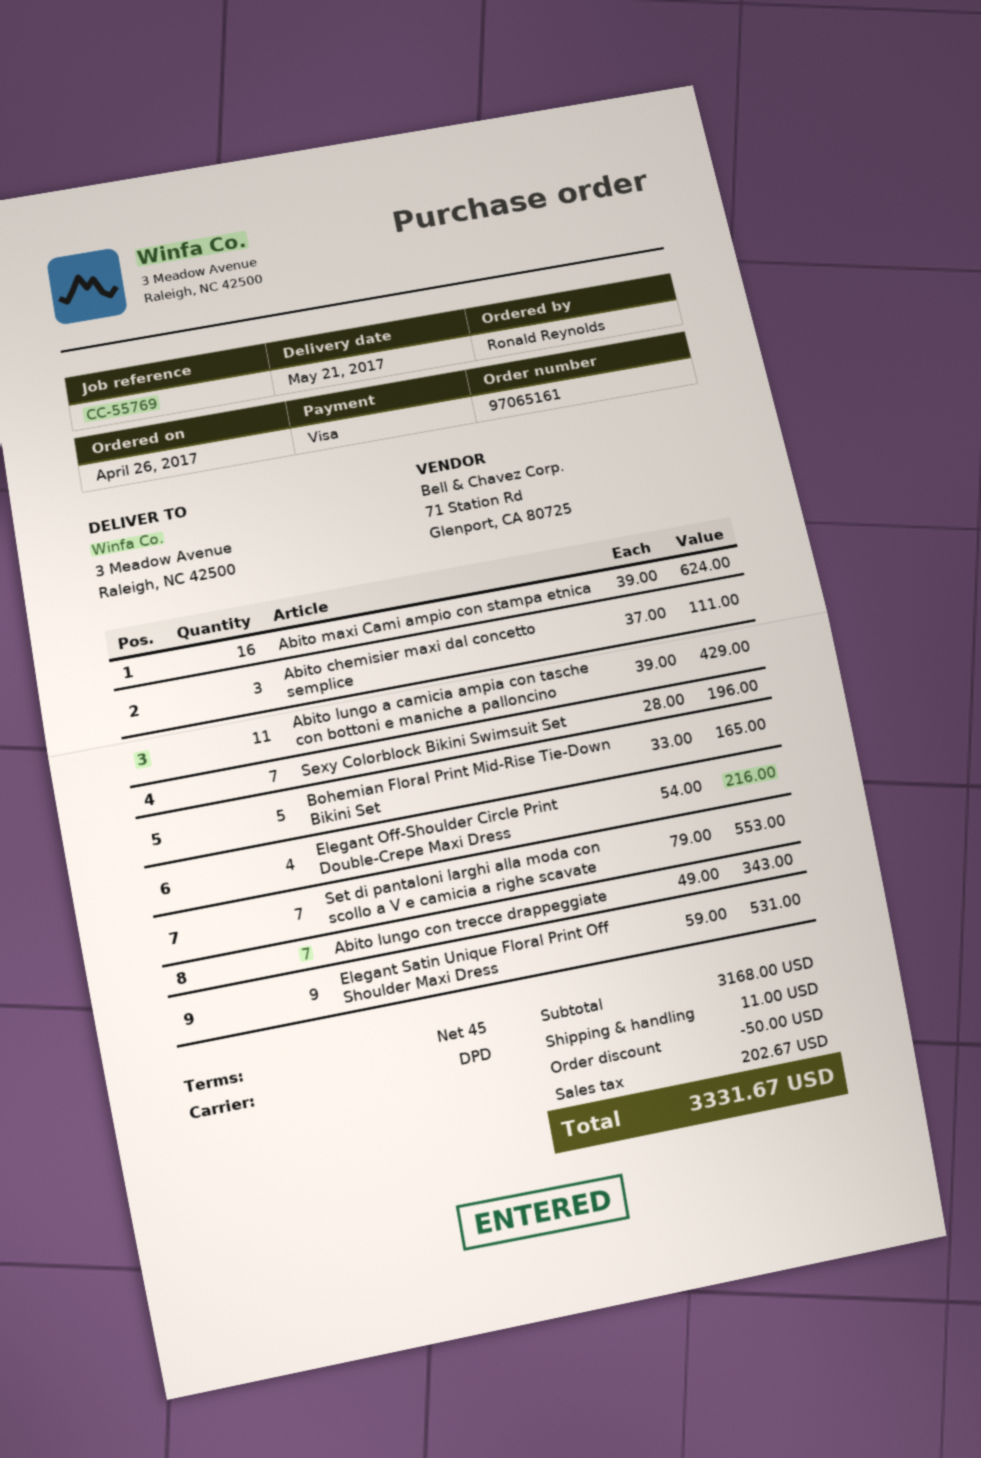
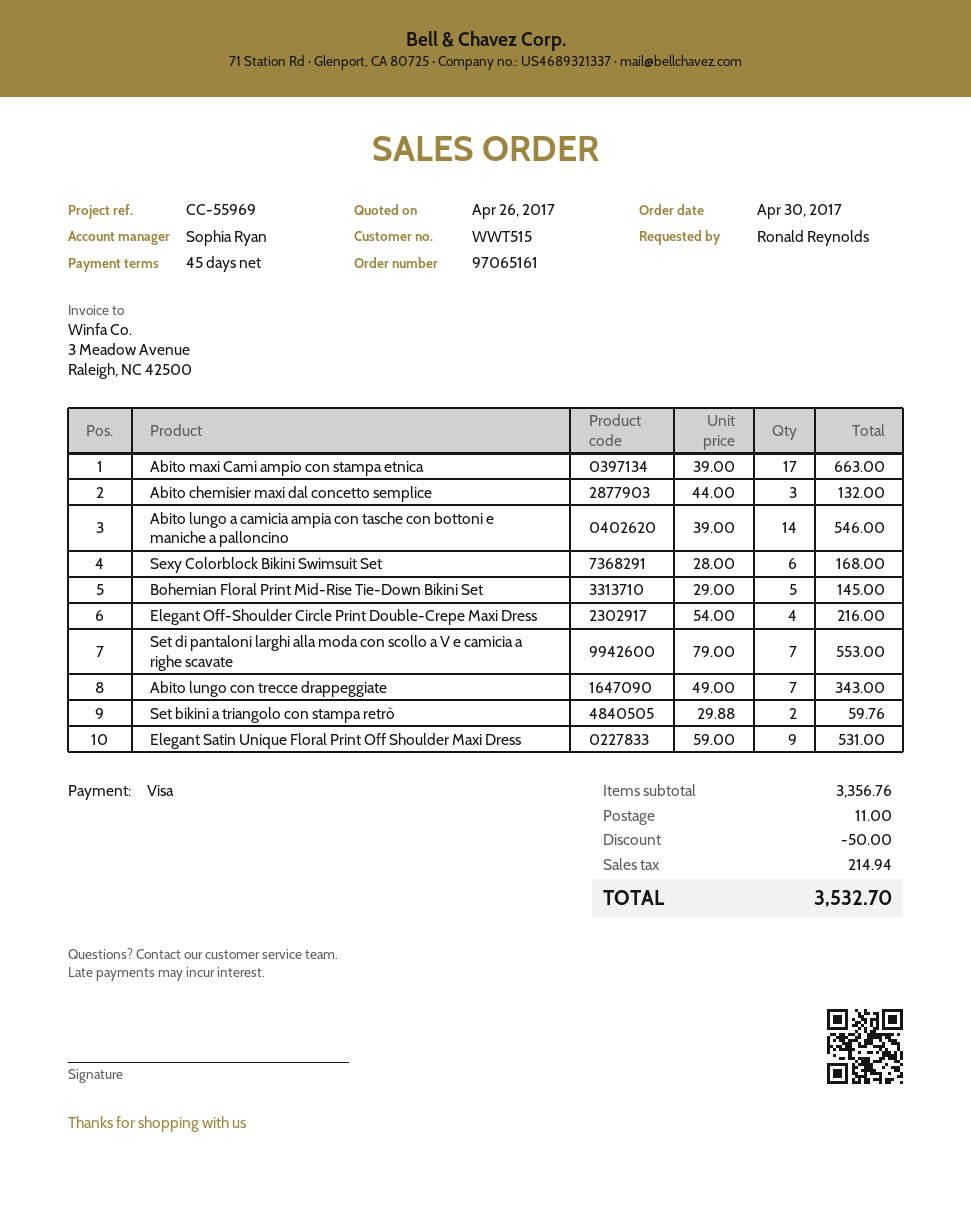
order date: 2017-04-26 -> 2017-04-30
reference: CC-55769 -> CC-55969
Abito maxi Cami ampio con stampa etnica: 16 x 39.00 = 624.00 -> 17 x 39.00 = 663.00
Abito chemisier maxi dal concetto semplice: 3 x 37.00 = 111.00 -> 3 x 44.00 = 132.00
Abito lungo a camicia ampia con tasche con bottoni e maniche a palloncino: 11 x 39.00 = 429.00 -> 14 x 39.00 = 546.00
Sexy Colorblock Bikini Swimsuit Set: 7 x 28.00 = 196.00 -> 6 x 28.00 = 168.00
Bohemian Floral Print Mid-Rise Tie-Down Bikini Set: 5 x 33.00 = 165.00 -> 5 x 29.00 = 145.00
Set bikini a triangolo con stampa retrò: none -> 2 x 29.88 = 59.76
subtotal: 3168.00 -> 3356.76
tax: 202.67 -> 214.94
total: 3331.67 -> 3532.70

